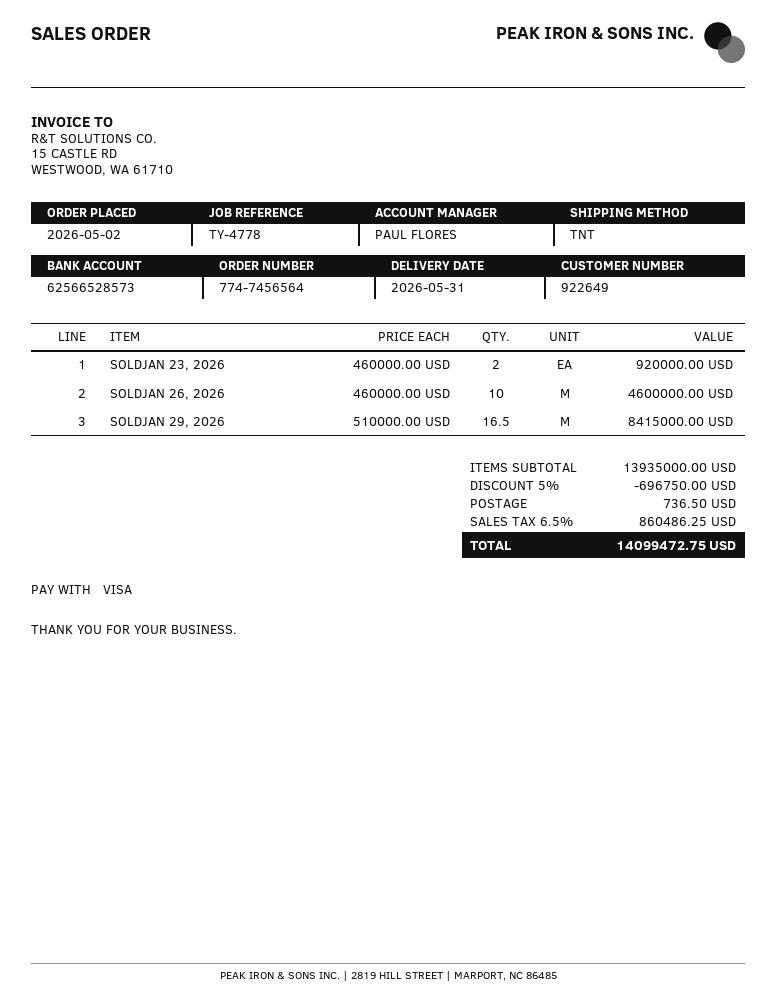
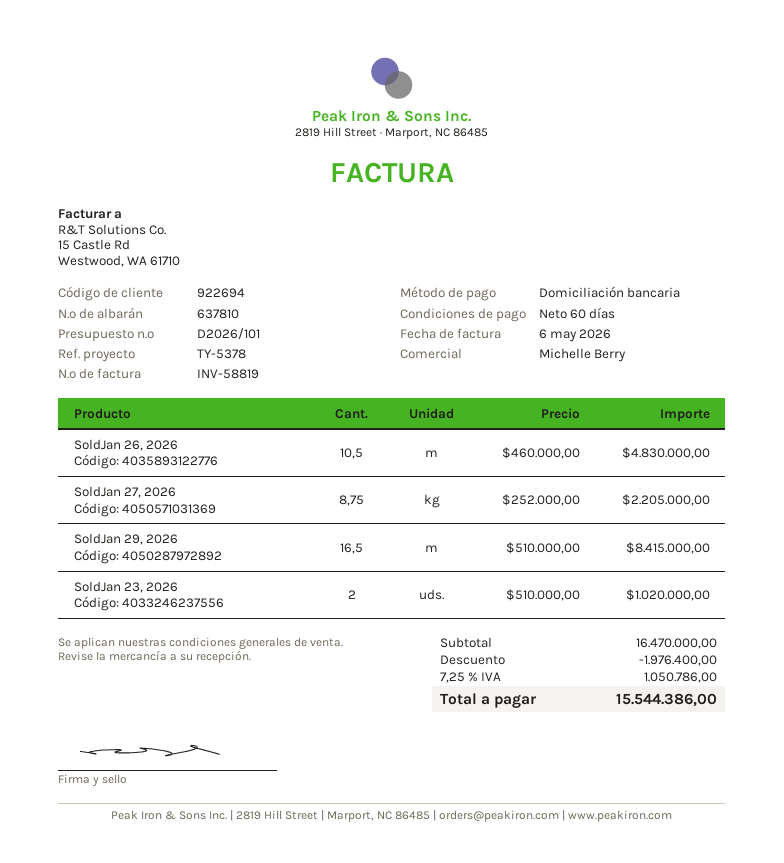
customer number: 922649 -> 922694
reference: TY-4778 -> TY-5378
sales rep: PAUL FLORES -> Michelle Berry
payment method: Visa -> direct debit
SOLDJAN 23, 2026: 2 x 460000.00 = 920000.00 -> 2 x 510000.00 = 1020000.00
SOLDJAN 26, 2026: 10 x 460000.00 = 4600000.00 -> 10.5 x 460000.00 = 4830000.00
SoldJan 27, 2026: none -> 8.75 x 252000.00 = 2205000.00
subtotal: 13935000.00 -> 16470000.00
discount: 696750.00 -> 1976400.00
shipping: 736.50 -> none
tax: 6.5% = 860486.25 -> 7.25% = 1050786.00
total: 14099472.75 -> 15544386.00

